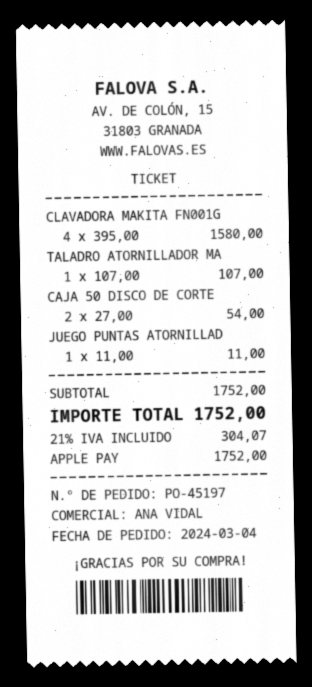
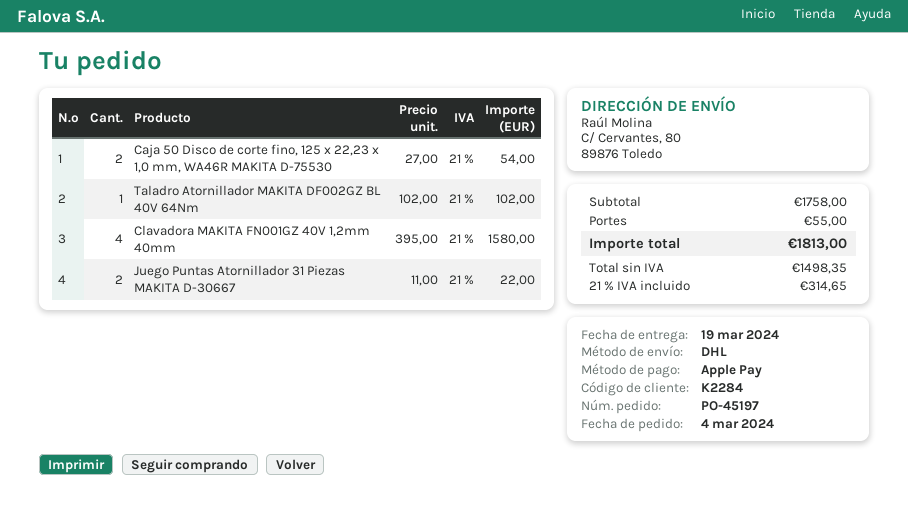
TALADRO ATORNILLADOR MA: 1 x 107.00 = 107.00 -> 1 x 102.00 = 102.00
JUEGO PUNTAS ATORNILLAD: 1 x 11.00 = 11.00 -> 2 x 11.00 = 22.00
subtotal: 1752.00 -> 1758.00
shipping: none -> 55.00
tax: 21% = 304.07 -> 21% = 314.65
total: 1752.00 -> 1813.00

